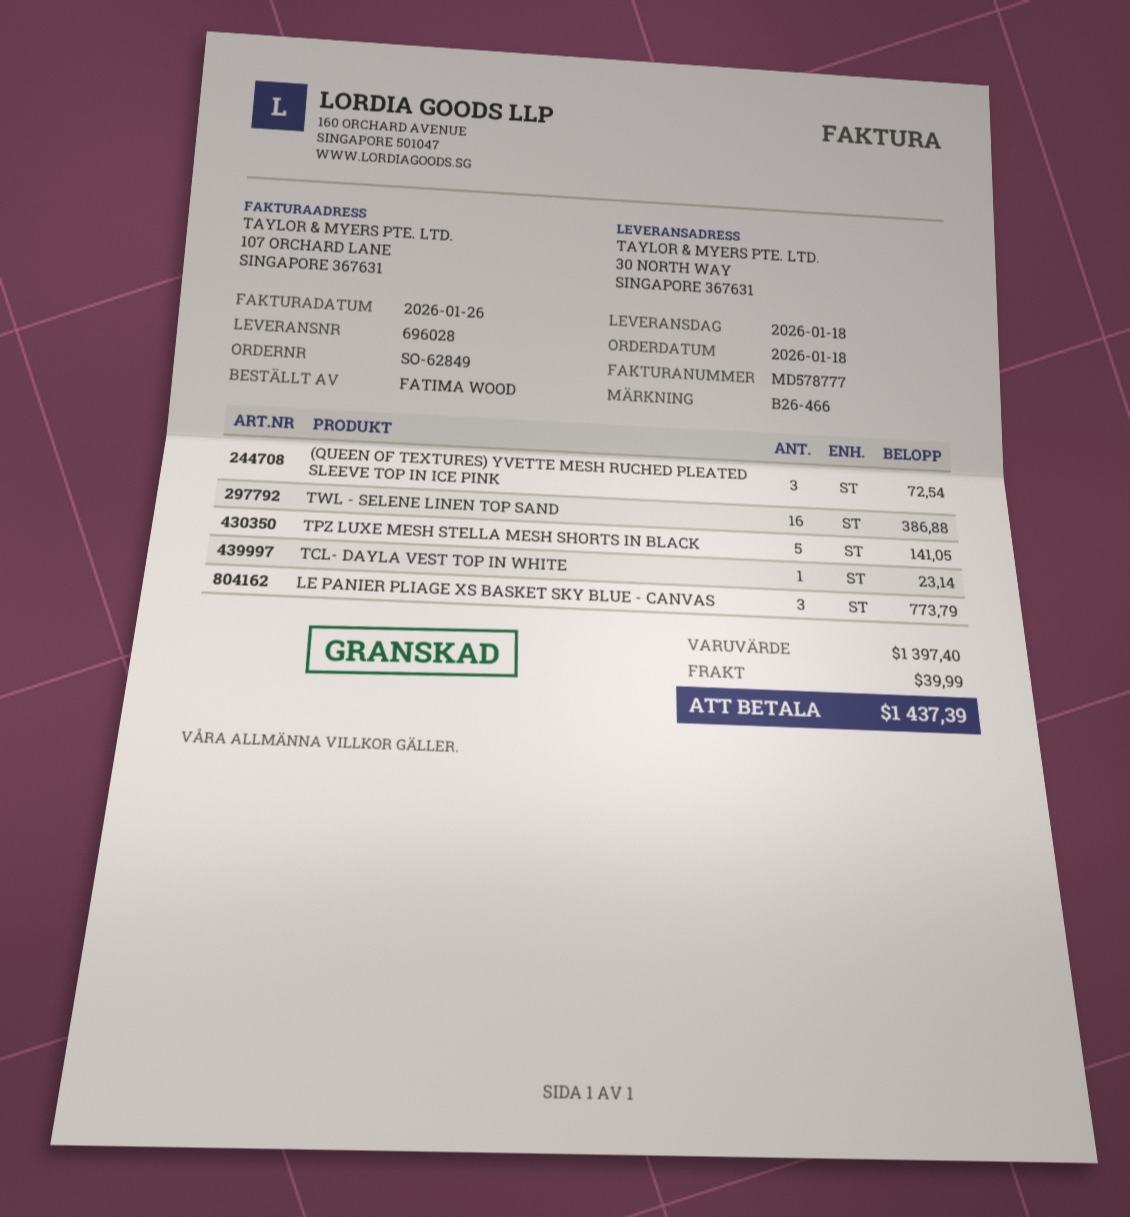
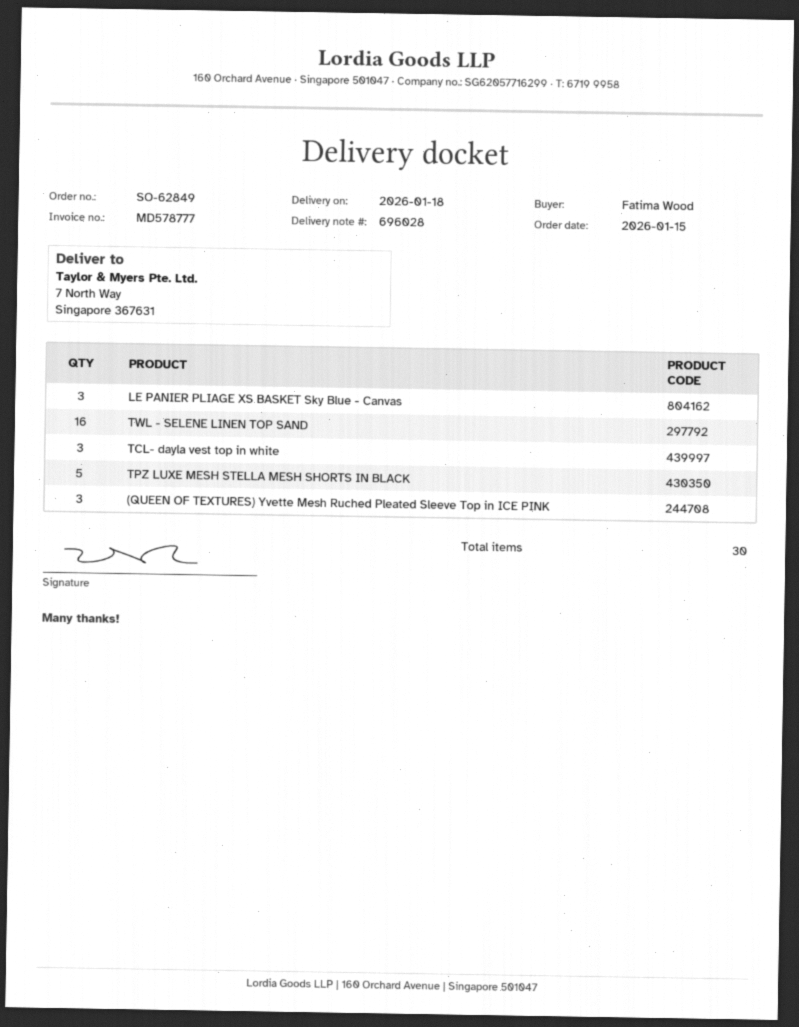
order date: 2026-01-18 -> 2026-01-15
ship to: 30 NORTH WAY, SINGAPORE 367631 -> 7 North Way, Singapore 367631
TCL- DAYLA VEST TOP IN WHITE: 1 -> 3

